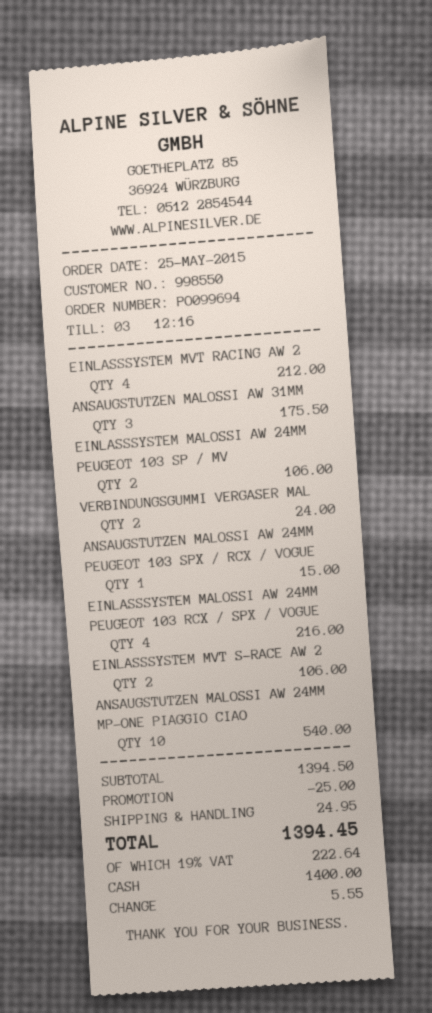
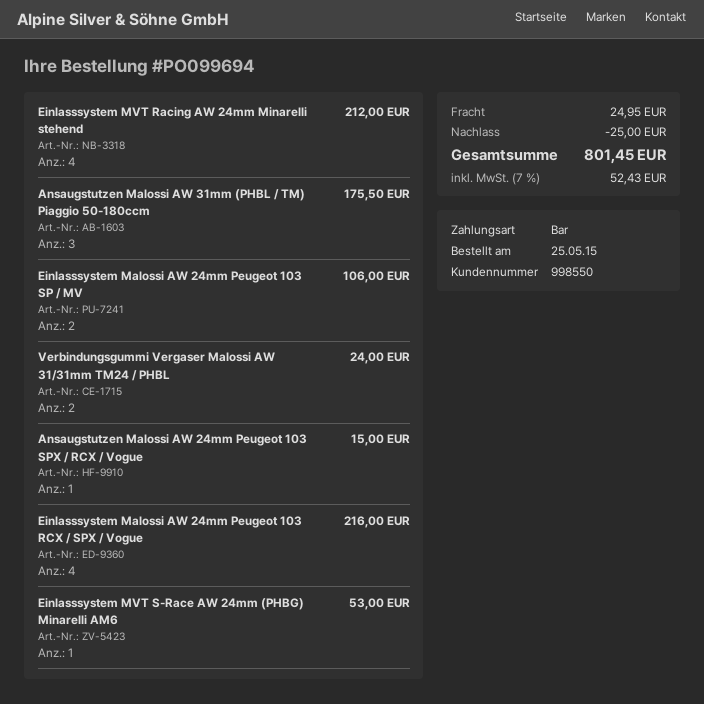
EINLASSSYSTEM MVT S-RACE AW 2: 2 for 106.00 -> 1 for 53.00
ANSAUGSTUTZEN MALOSSI AW 24MM MP-ONE PIAGGIO CIAO: 10 for 540.00 -> none
tax: 19% = 222.64 -> 7% = 52.43
total: 1394.45 -> 801.45

